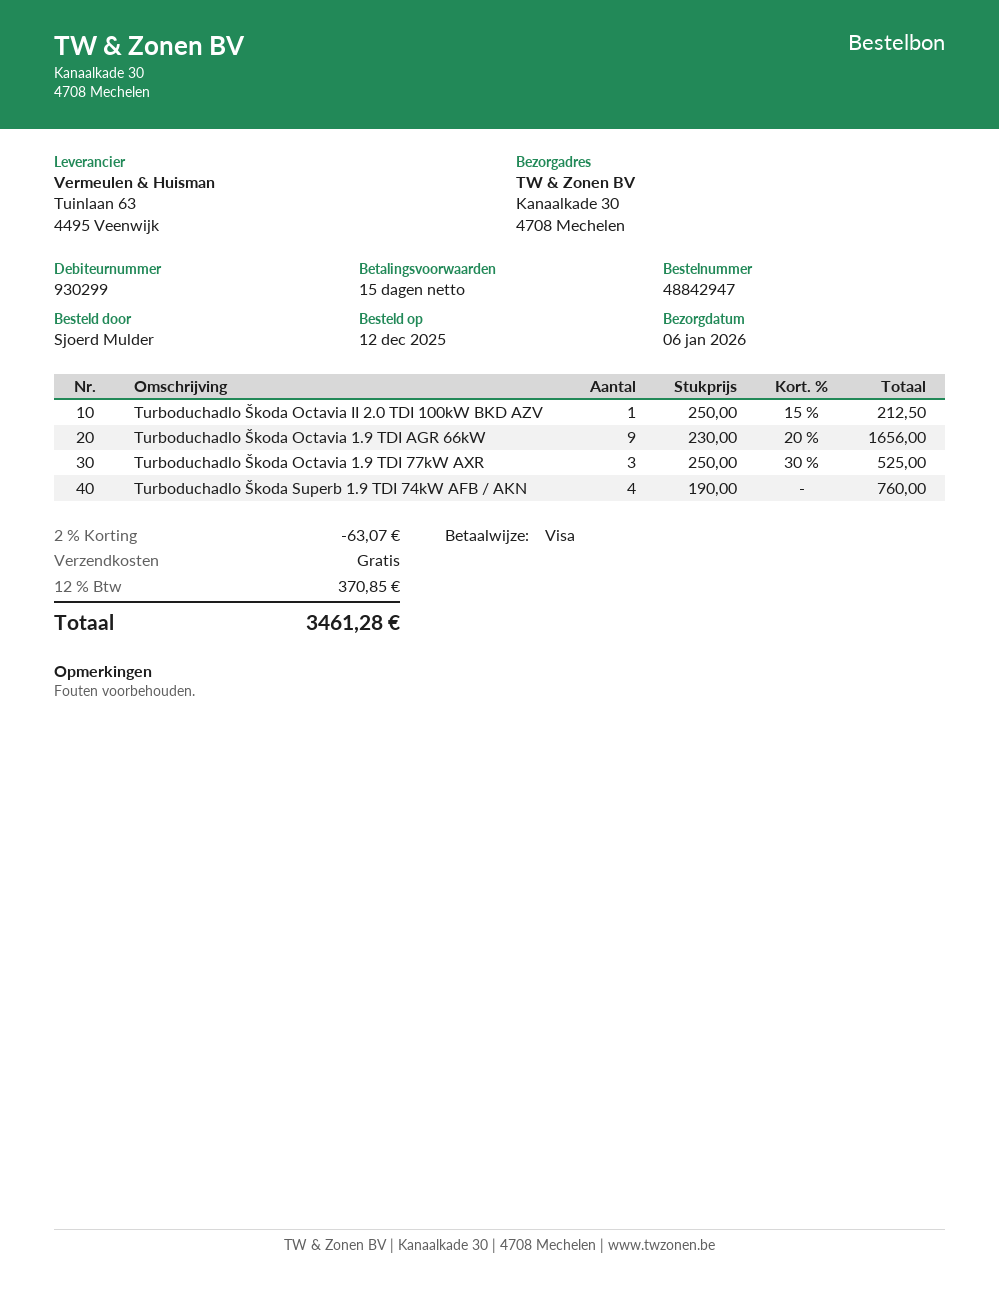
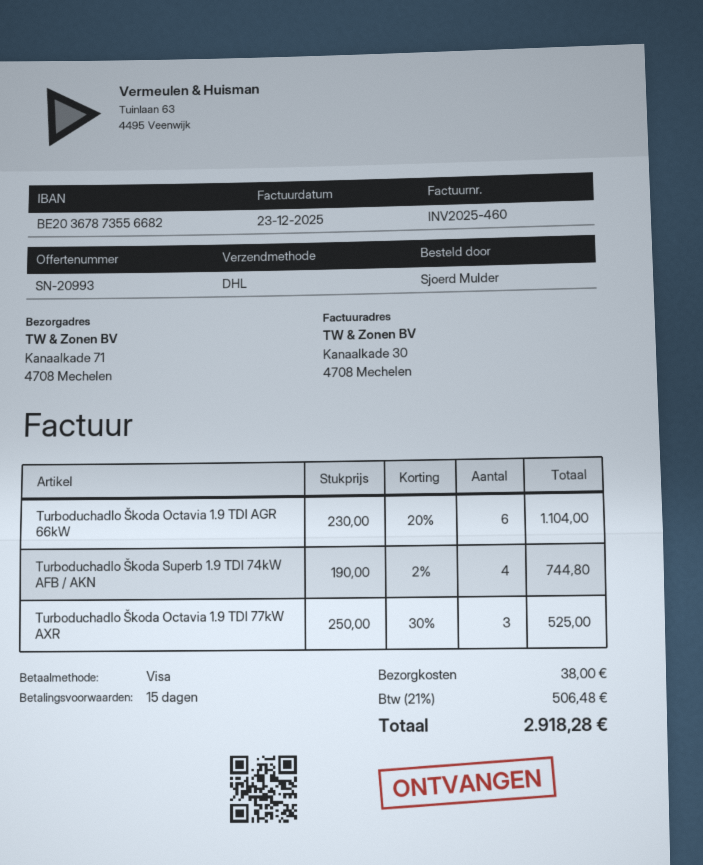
ship to: Kanaalkade 30, 4708 Mechelen -> Kanaalkade 71, 4708 Mechelen
Turboduchadlo Škoda Octavia II 2.0 TDI 100kW BKD AZV: 1 x 250.00 - 15% = 212.50 -> none
Turboduchadlo Škoda Octavia 1.9 TDI AGR 66kW: 9 x 230.00 - 20% = 1656.00 -> 6 x 230.00 - 20% = 1104.00
Turboduchadlo Škoda Superb 1.9 TDI 74kW AFB / AKN: 4 x 190.00 = 760.00 -> 4 x 190.00 - 2% = 744.80
discount: 2% = 63.07 -> none
shipping: 0.00 -> 38.00
tax: 12% = 370.85 -> 21% = 506.48
total: 3461.28 -> 2918.28

